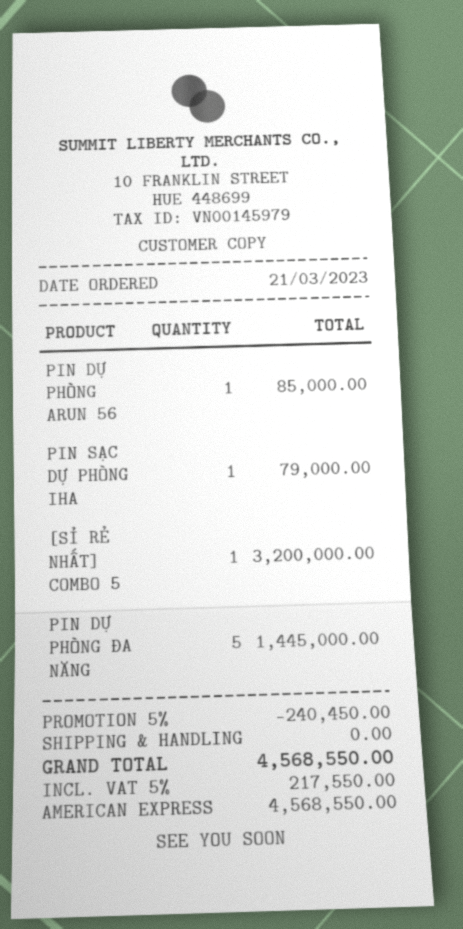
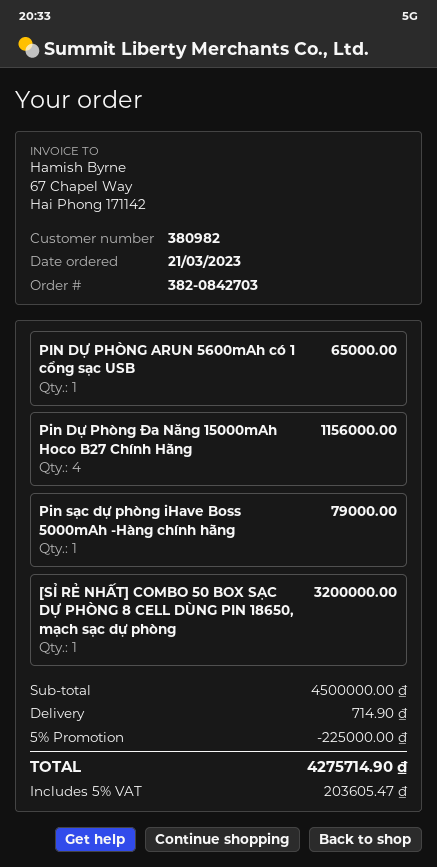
PIN DỰ PHÒNG ARUN 56: 1 for 85000.00 -> 1 for 65000.00
PIN DỰ PHÒNG ĐA NĂNG: 5 for 1445000.00 -> 4 for 1156000.00
discount: 5% = 240450.00 -> 5% = 225000.00
shipping: 0.00 -> 714.90
tax: 5% = 217550.00 -> 5% = 203605.47
total: 4568550.00 -> 4275714.90

